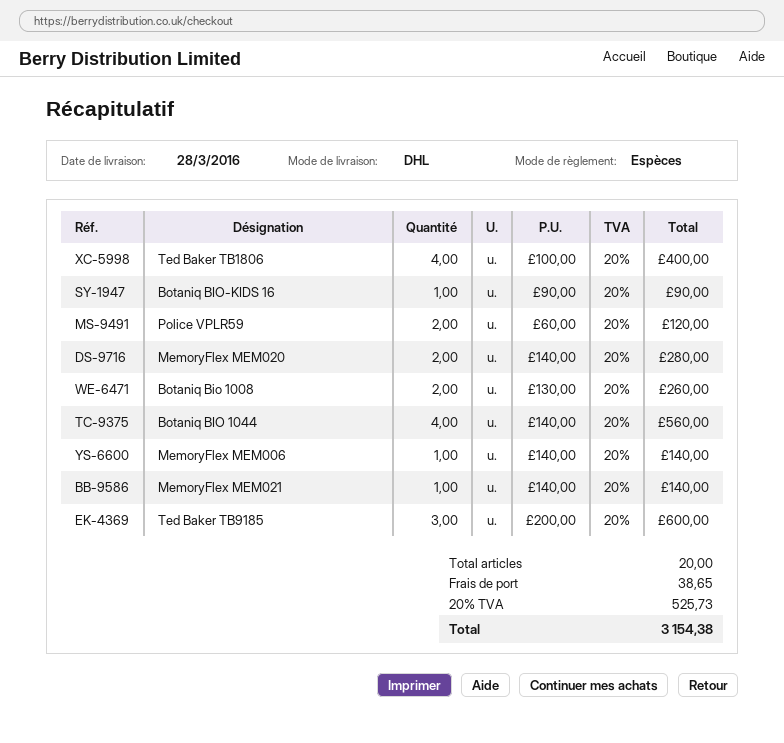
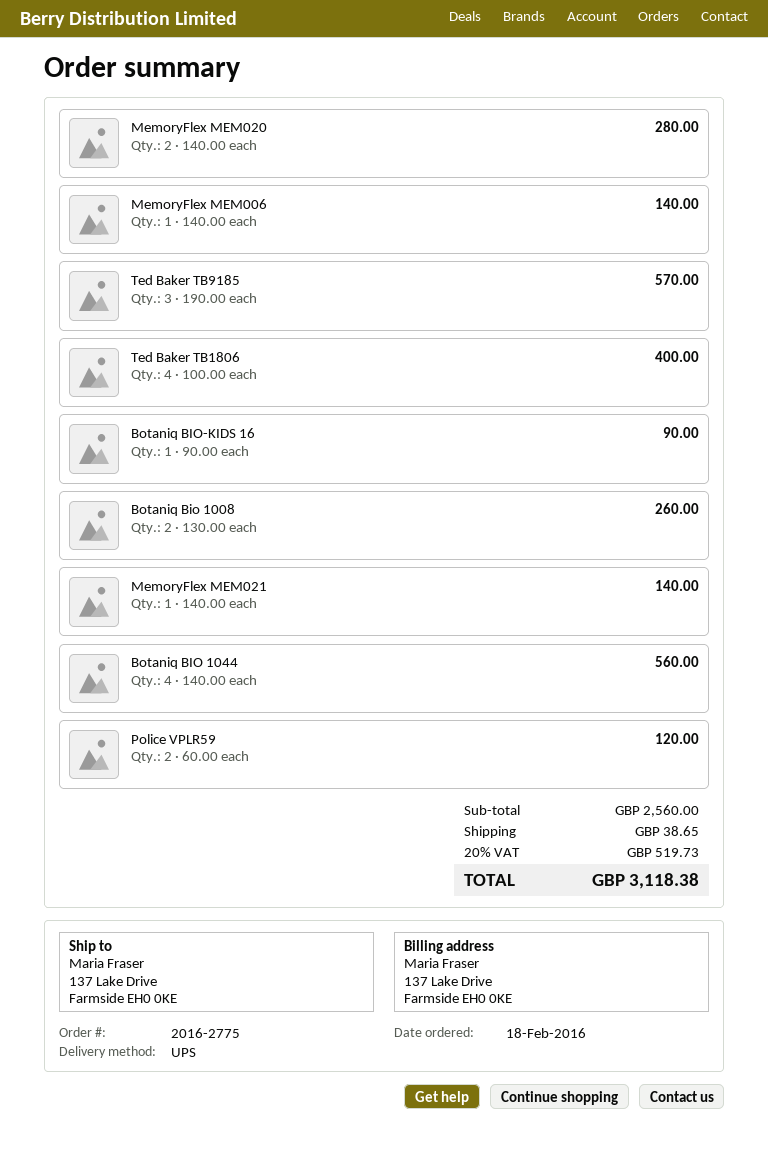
shipping method: DHL -> UPS
Ted Baker TB9185: 3 x 200.00 = 600.00 -> 3 x 190.00 = 570.00
tax: 20% = 525.73 -> 20% = 519.73
total: 3154.38 -> 3118.38

